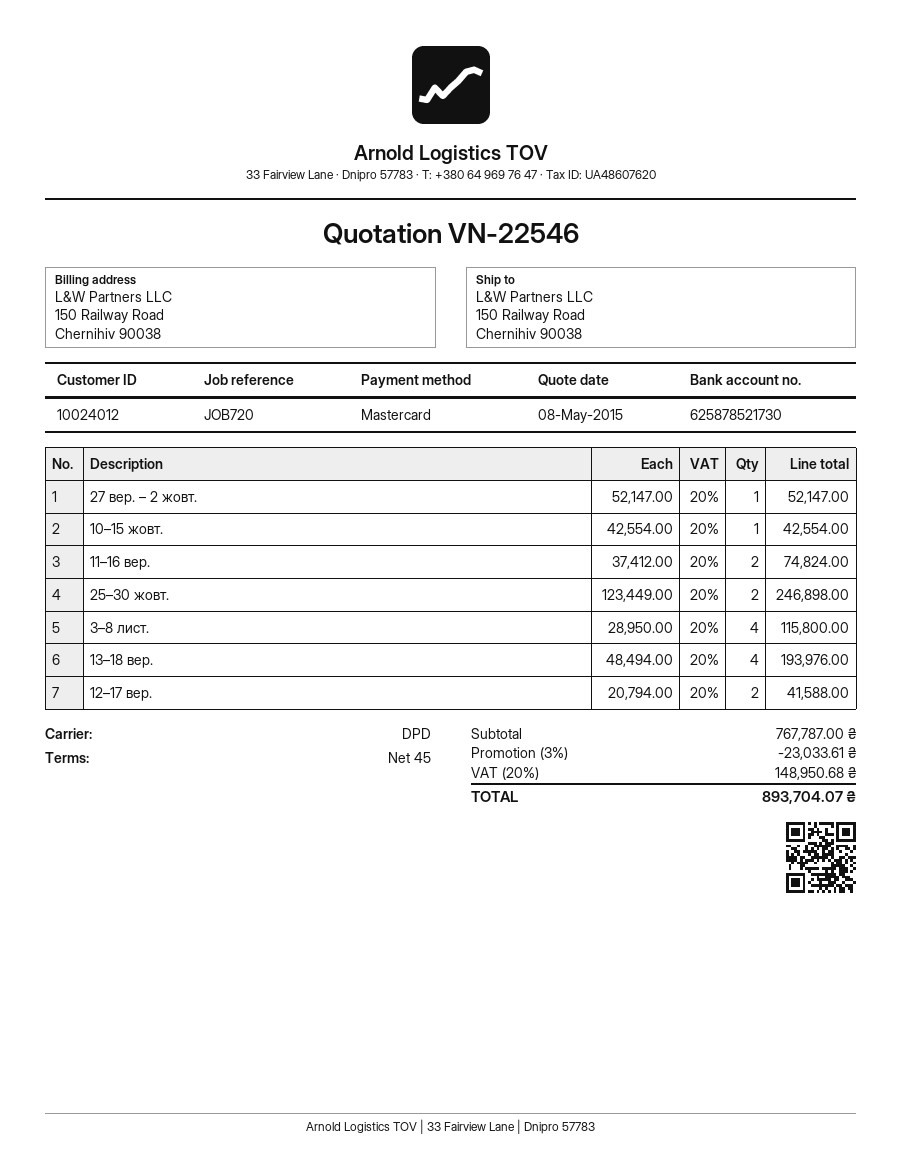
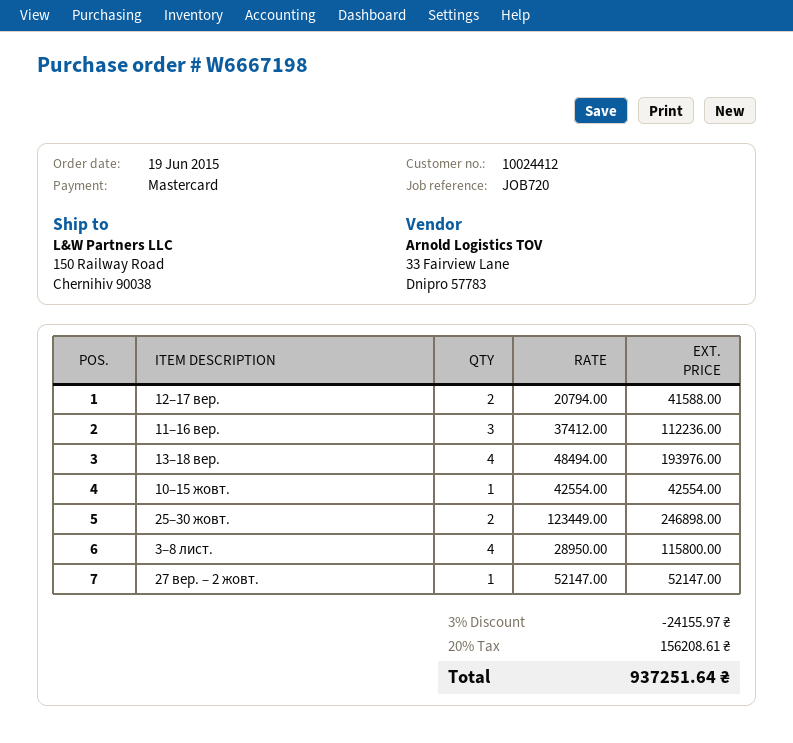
customer number: 10024012 -> 10024412
11–16 вер.: 2 x 37412.00 = 74824.00 -> 3 x 37412.00 = 112236.00
discount: 3% = 23033.61 -> 3% = 24155.97
tax: 20% = 148950.68 -> 20% = 156208.61
total: 893704.07 -> 937251.64

